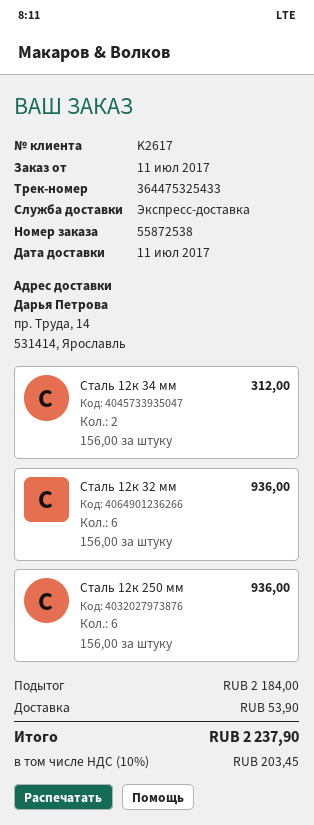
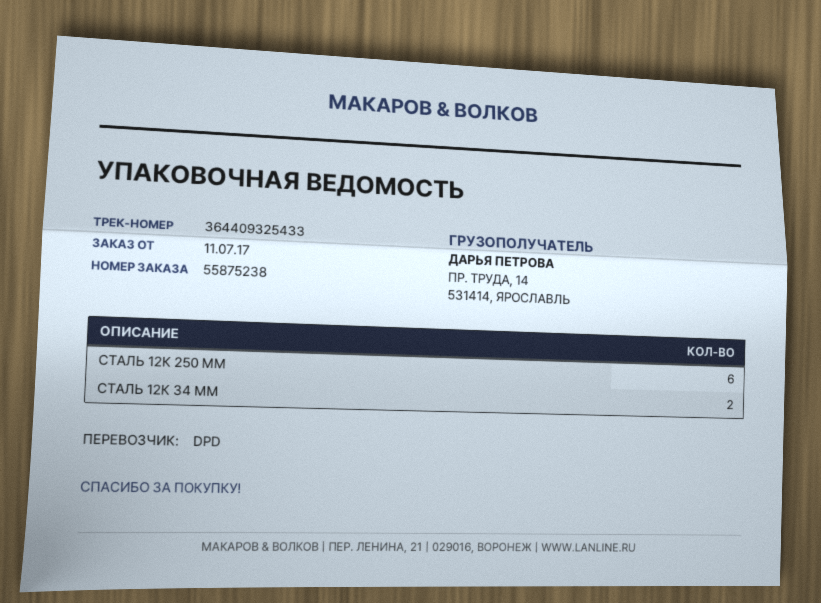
order number: 55872538 -> 55875238
shipping method: express -> DPD
tracking number: 364475325433 -> 364409325433
Сталь 12к 32 мм: 6 -> none

